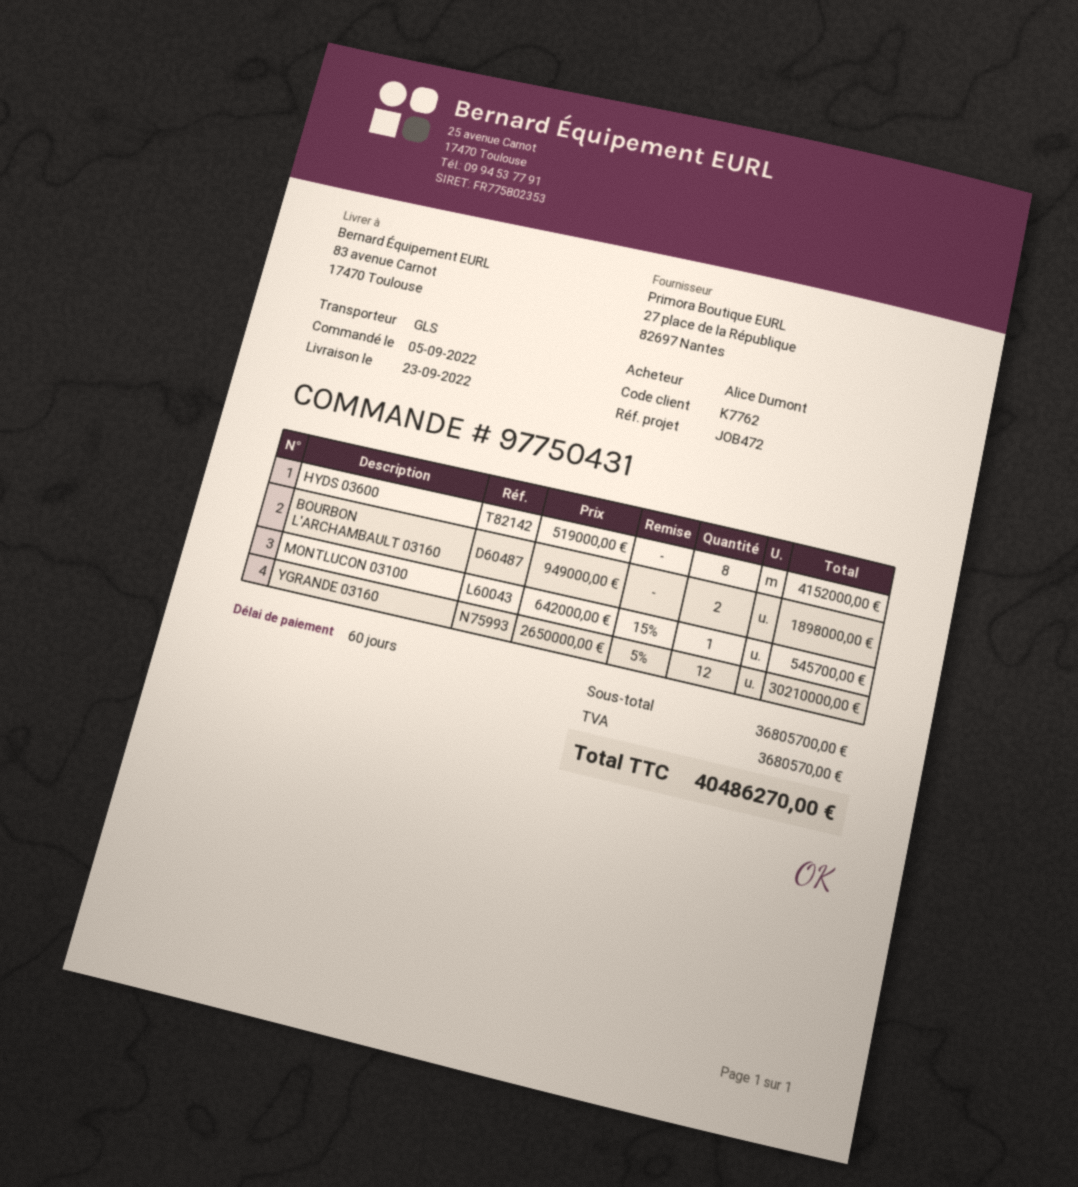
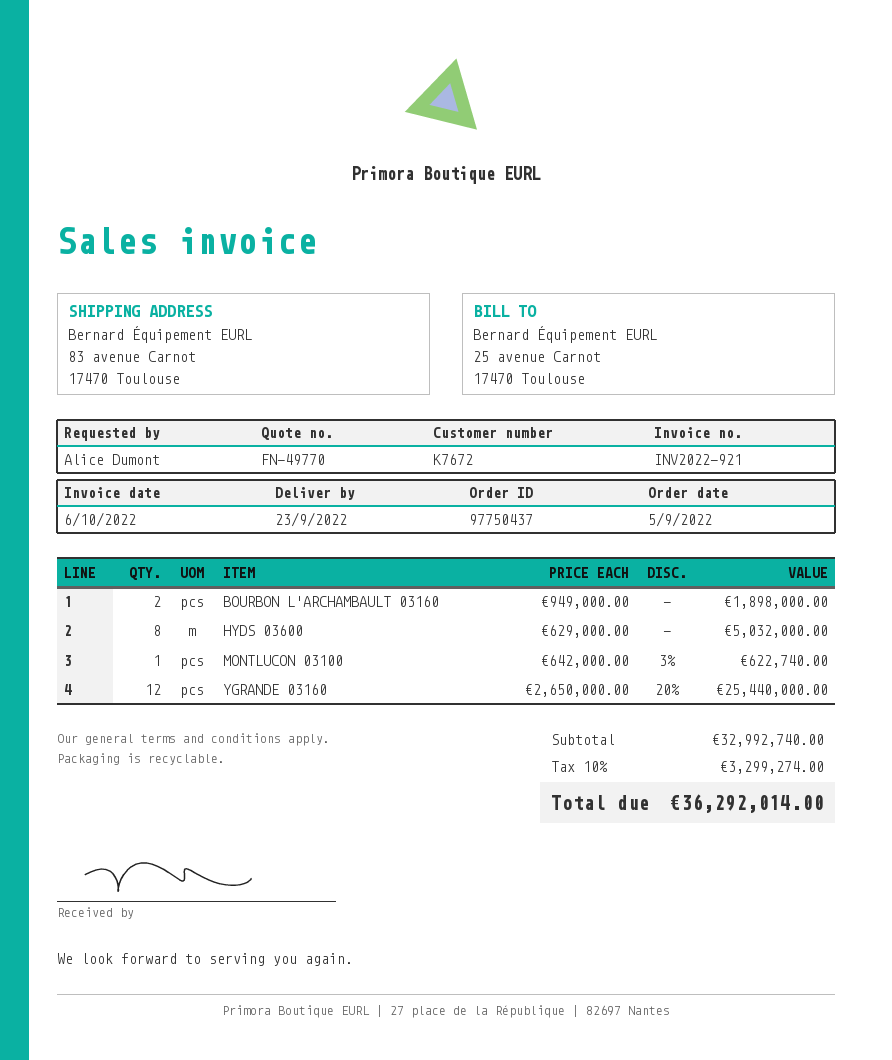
order number: 97750431 -> 97750437
customer number: K7762 -> K7672
HYDS 03600: 8 x 519000.00 = 4152000.00 -> 8 x 629000.00 = 5032000.00
MONTLUCON 03100: 1 x 642000.00 - 15% = 545700.00 -> 1 x 642000.00 - 3% = 622740.00
YGRANDE 03160: 12 x 2650000.00 - 5% = 30210000.00 -> 12 x 2650000.00 - 20% = 25440000.00
subtotal: 36805700.00 -> 32992740.00
tax: 3680570.00 -> 3299274.00
total: 40486270.00 -> 36292014.00

